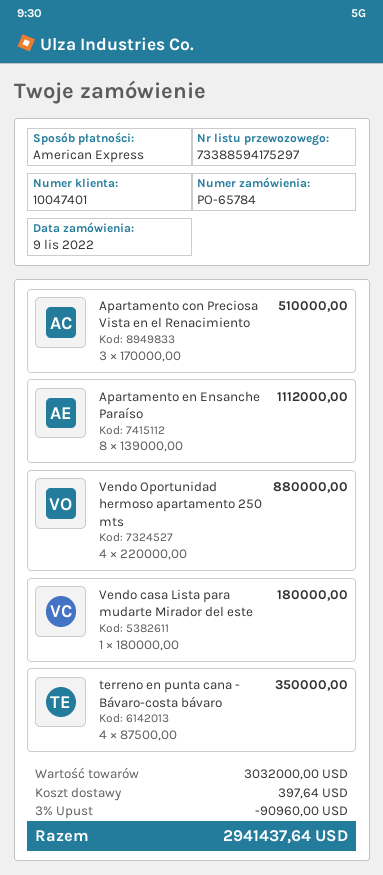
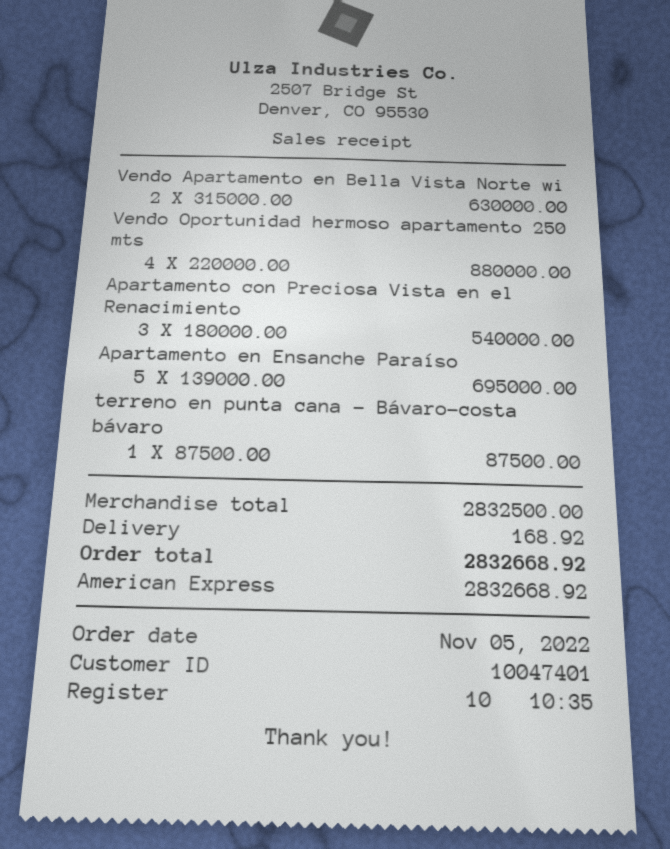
order date: 2022-11-09 -> 2022-11-05
Apartamento con Preciosa Vista en el Renacimiento: 3 x 170000.00 = 510000.00 -> 3 x 180000.00 = 540000.00
Apartamento en Ensanche Paraíso: 8 x 139000.00 = 1112000.00 -> 5 x 139000.00 = 695000.00
Vendo casa Lista para mudarte Mirador del este: 1 x 180000.00 = 180000.00 -> none
terreno en punta cana - Bávaro-costa bávaro: 4 x 87500.00 = 350000.00 -> 1 x 87500.00 = 87500.00
Vendo Apartamento en Bella Vista Norte wi: none -> 2 x 315000.00 = 630000.00
subtotal: 3032000.00 -> 2832500.00
discount: 3% = 90960.00 -> none
shipping: 397.64 -> 168.92
total: 2941437.64 -> 2832668.92

